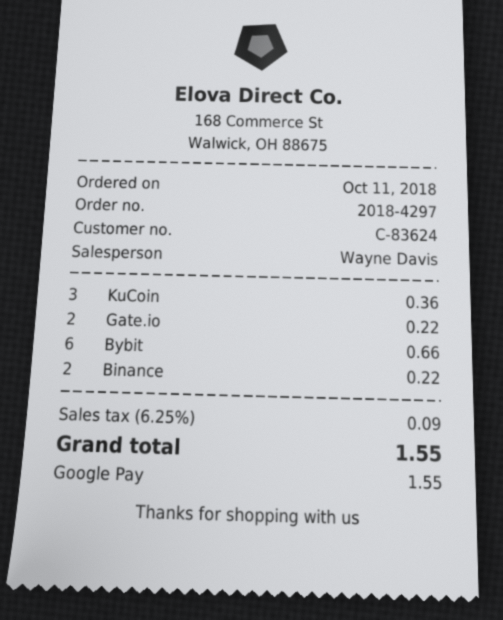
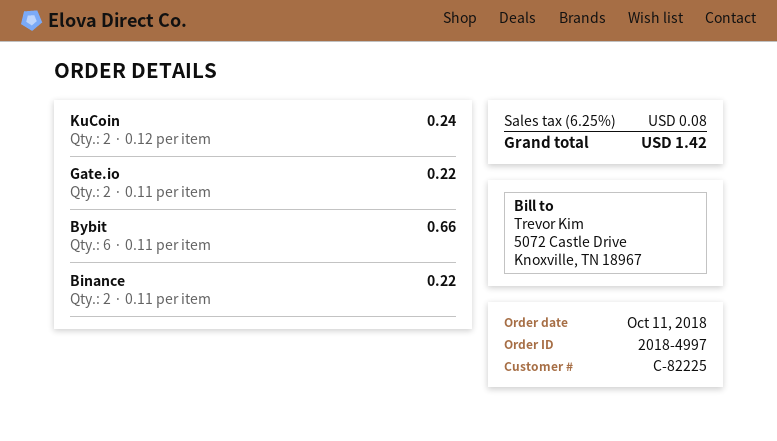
order number: 2018-4297 -> 2018-4997
customer number: C-83624 -> C-82225
KuCoin: 3 for 0.36 -> 2 for 0.24
tax: 6.25% = 0.09 -> 6.25% = 0.08
total: 1.55 -> 1.42

